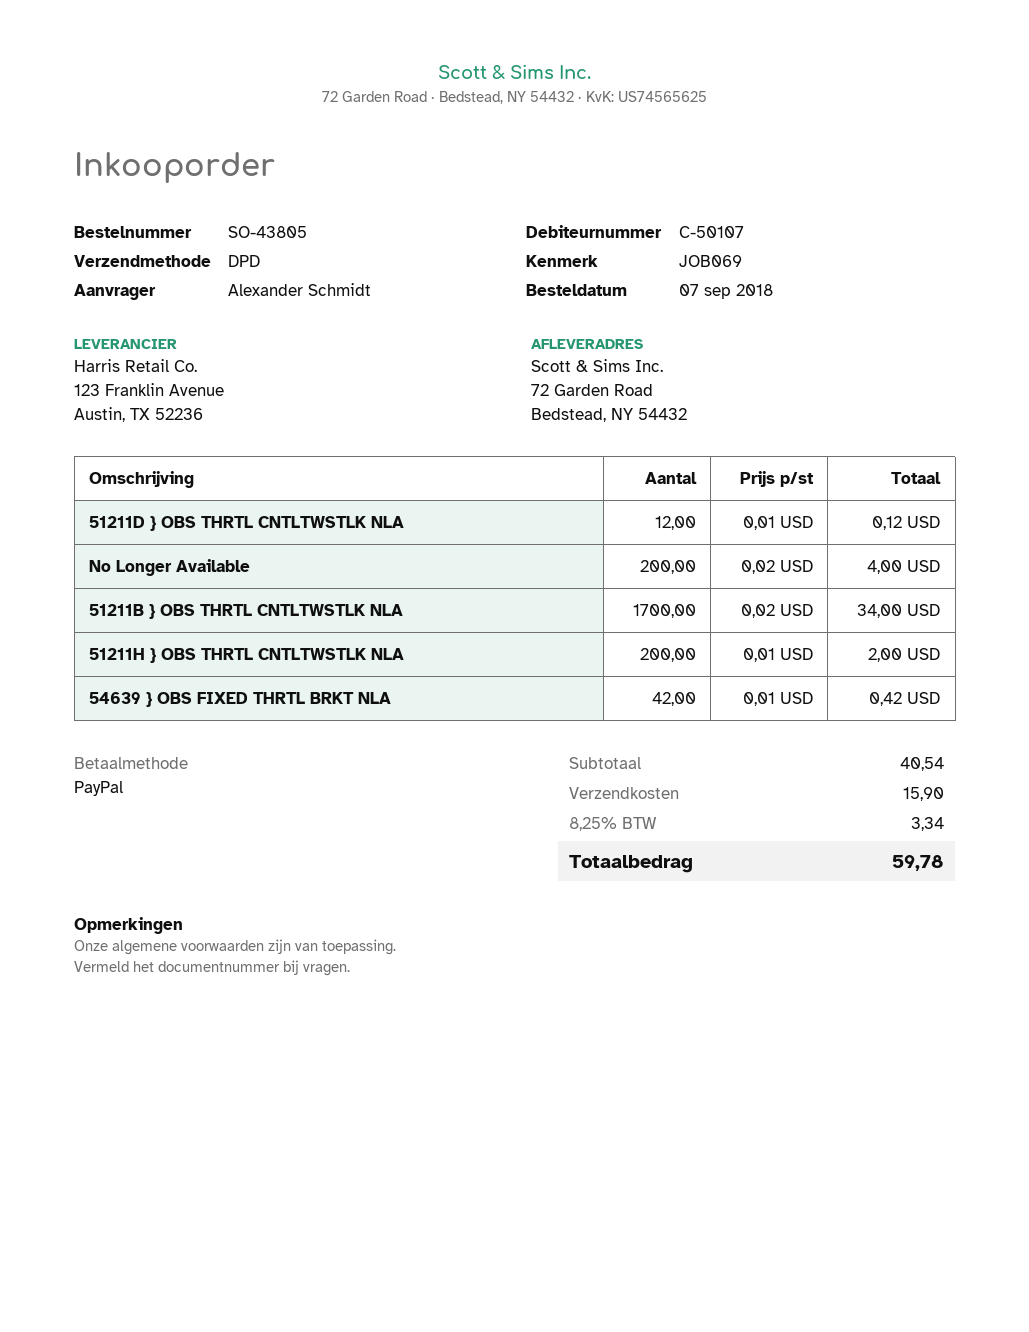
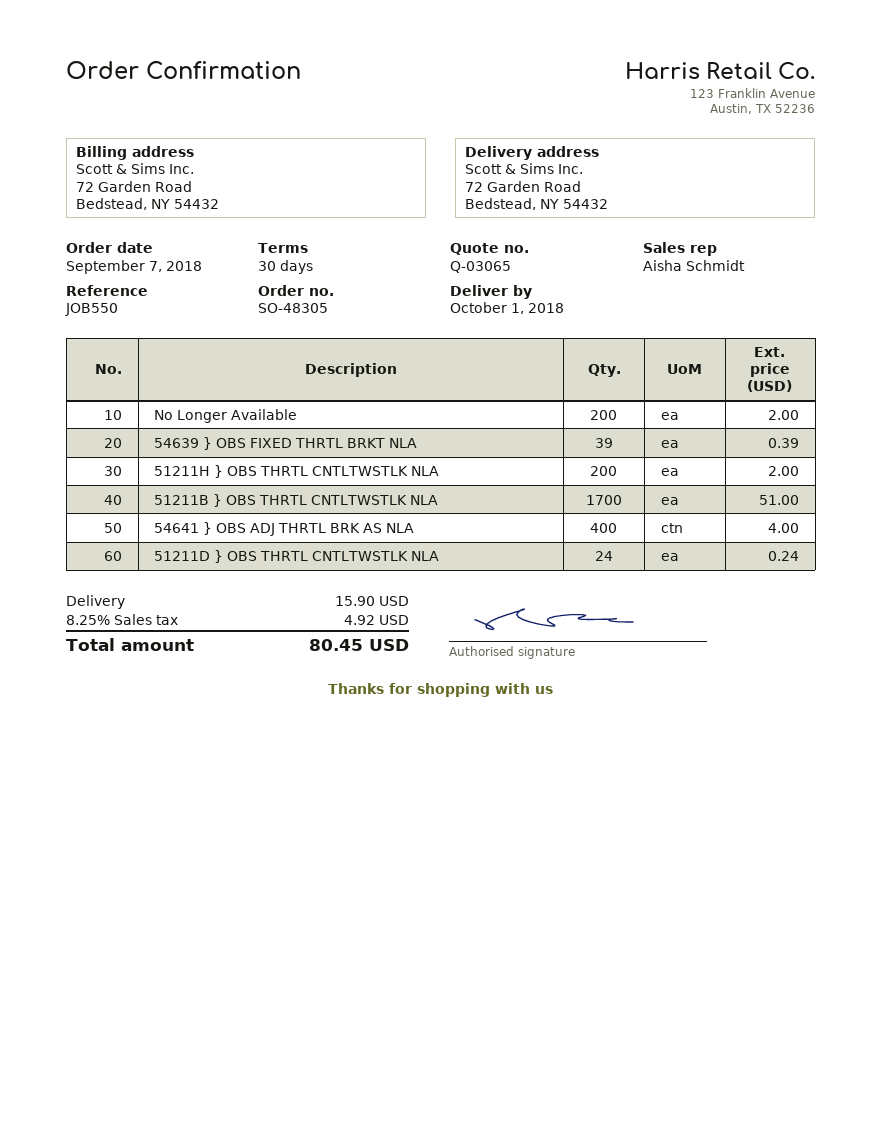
order number: SO-43805 -> SO-48305
reference: JOB069 -> JOB550
51211D } OBS THRTL CNTLTWSTLK NLA: 12 for 0.12 -> 24 for 0.24
No Longer Available: 200 for 4.00 -> 200 for 2.00
51211B } OBS THRTL CNTLTWSTLK NLA: 1700 for 34.00 -> 1700 for 51.00
54639 } OBS FIXED THRTL BRKT NLA: 42 for 0.42 -> 39 for 0.39
54641 } OBS ADJ THRTL BRK AS NLA: none -> 400 for 4.00
tax: 8.25% = 3.34 -> 8.25% = 4.92
total: 59.78 -> 80.45

